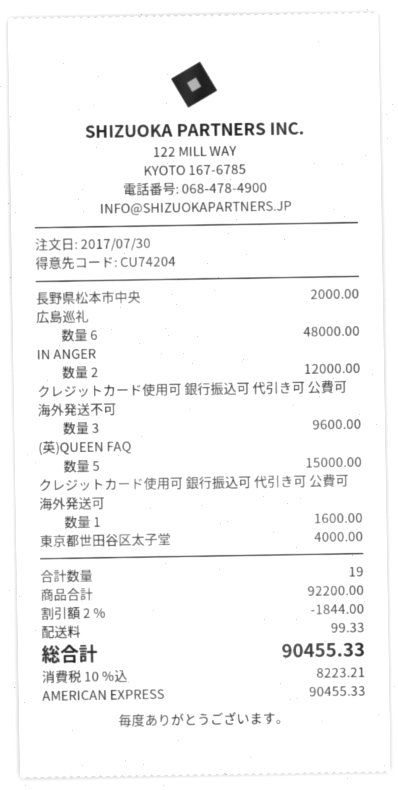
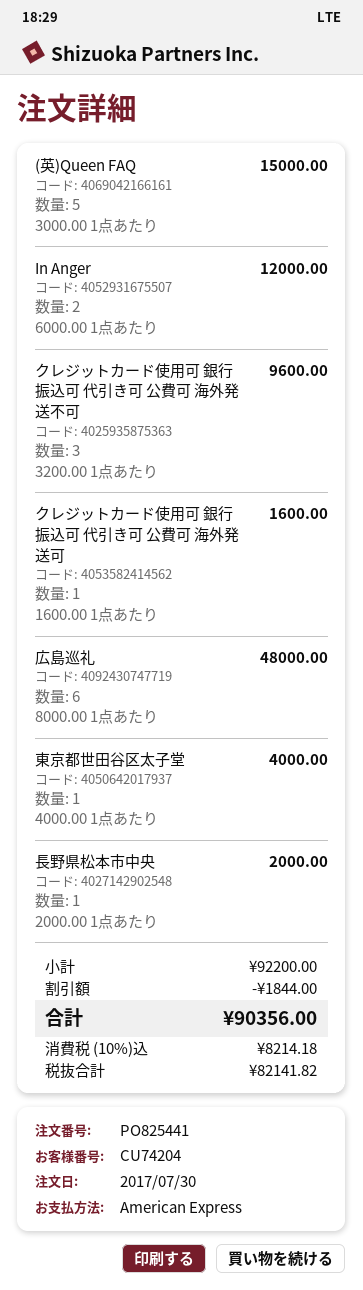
shipping: 99.33 -> none
tax: 10% = 8223.21 -> 10% = 8214.18
total: 90455.33 -> 90356.00

